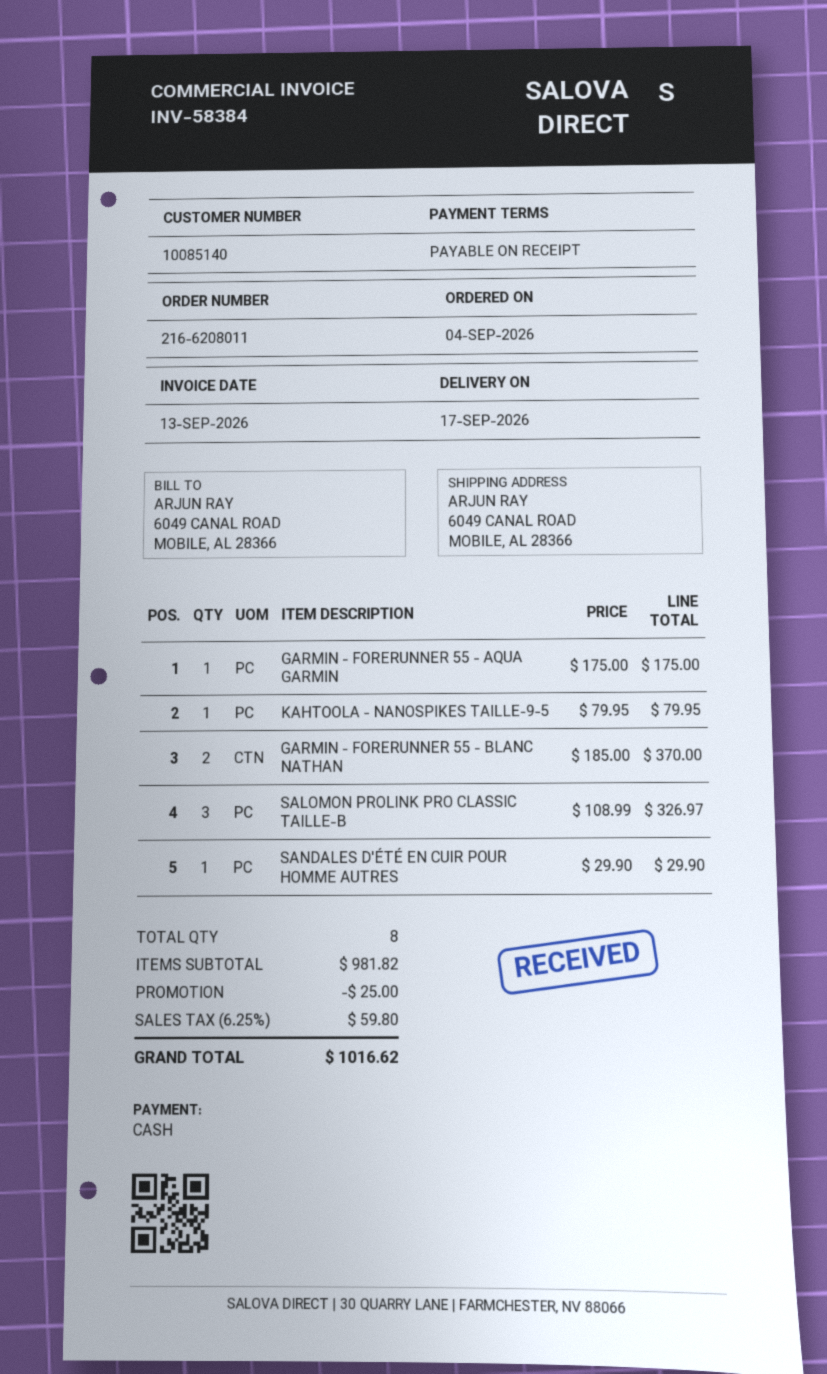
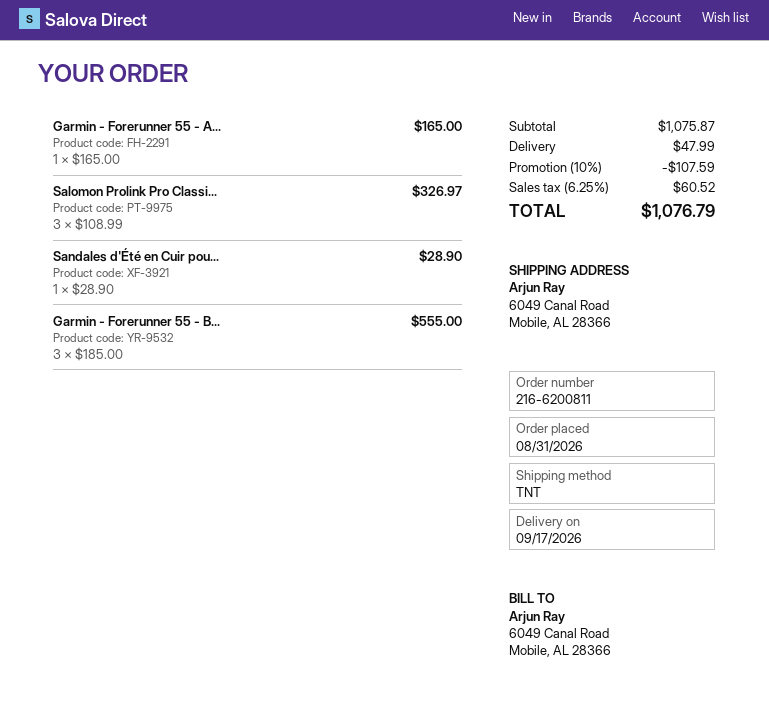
order number: 216-6208011 -> 216-6200811
order date: 2026-09-04 -> 2026-08-31
GARMIN - FORERUNNER 55 - AQUA GARMIN: 1 x 175.00 = 175.00 -> 1 x 165.00 = 165.00
KAHTOOLA - NANOSPIKES TAILLE-9-5: 1 x 79.95 = 79.95 -> none
GARMIN - FORERUNNER 55 - BLANC NATHAN: 2 x 185.00 = 370.00 -> 3 x 185.00 = 555.00
SANDALES D'ÉTÉ EN CUIR POUR HOMME AUTRES: 1 x 29.90 = 29.90 -> 1 x 28.90 = 28.90
subtotal: 981.82 -> 1075.87
discount: 25.00 -> 107.59
shipping: none -> 47.99
tax: 6.25% = 59.80 -> 6.25% = 60.52
total: 1016.62 -> 1076.79

